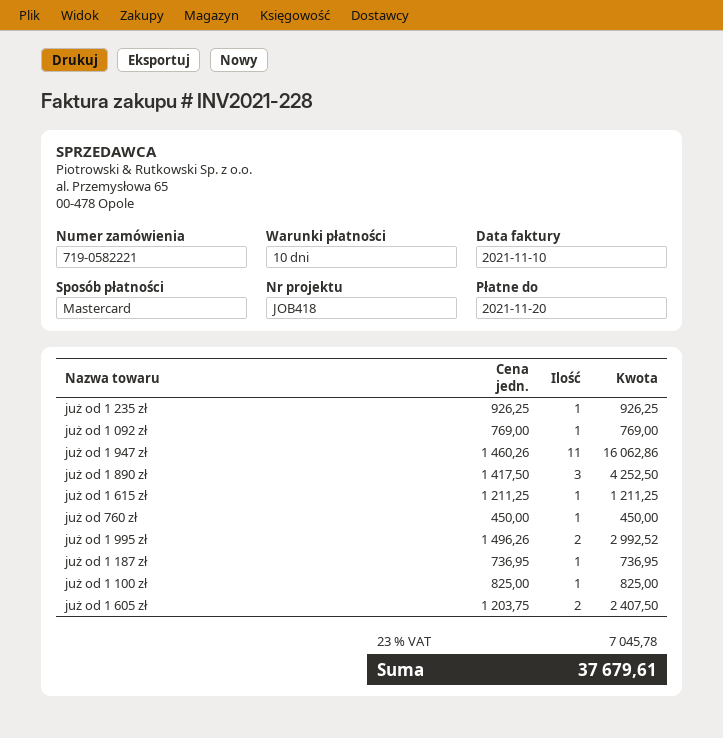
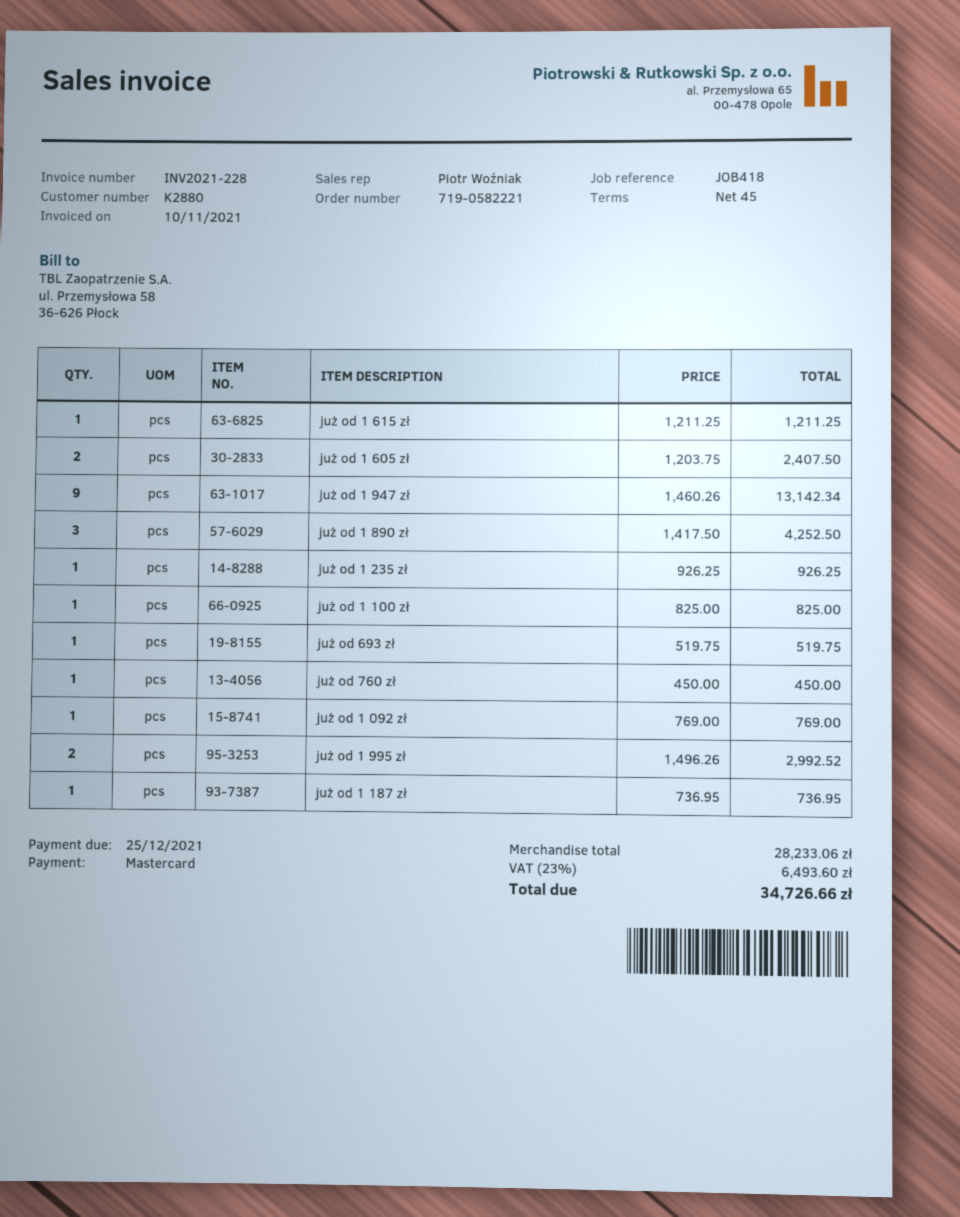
payment terms: 10 days -> 45 days
due date: 2021-11-20 -> 2021-12-25
już od 1 947 zł: 11 x 1460.26 = 16062.86 -> 9 x 1460.26 = 13142.34
już od 693 zł: none -> 1 x 519.75 = 519.75
tax: 23% = 7045.78 -> 23% = 6493.60
total: 37679.61 -> 34726.66

